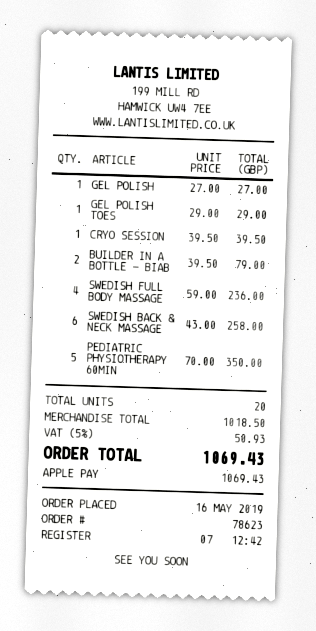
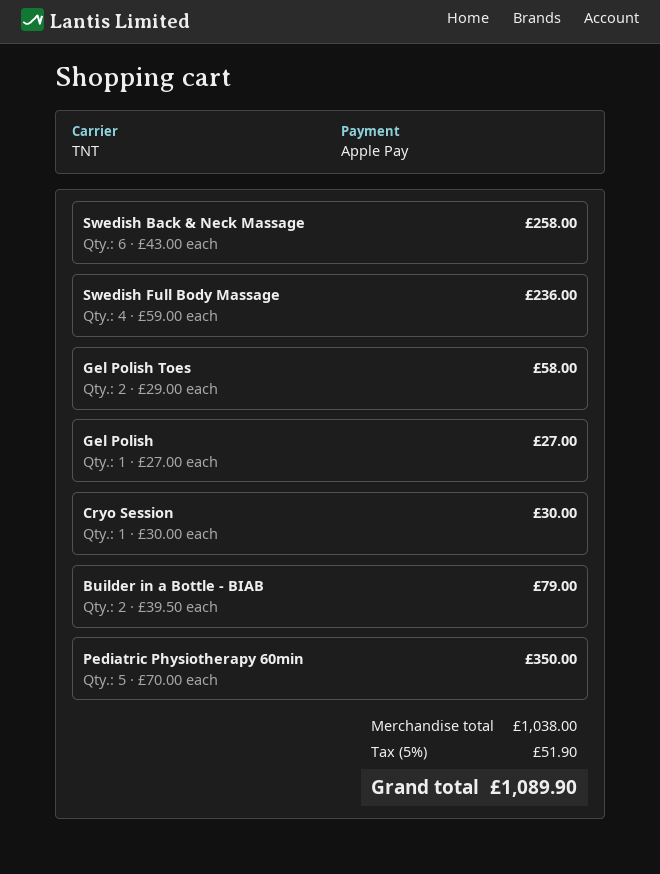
GEL POLISH TOES: 1 x 29.00 = 29.00 -> 2 x 29.00 = 58.00
CRYO SESSION: 1 x 39.50 = 39.50 -> 1 x 30.00 = 30.00
subtotal: 1018.50 -> 1038.00
tax: 5% = 50.93 -> 5% = 51.90
total: 1069.43 -> 1089.90

